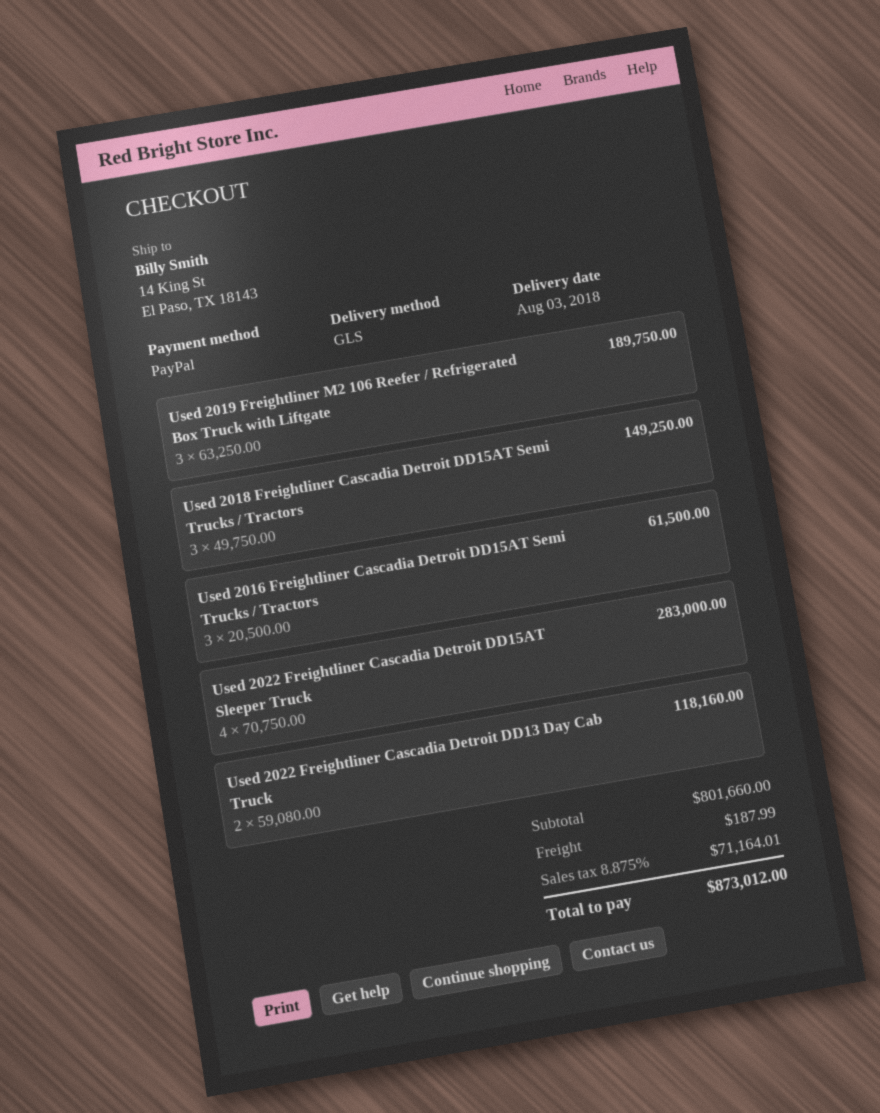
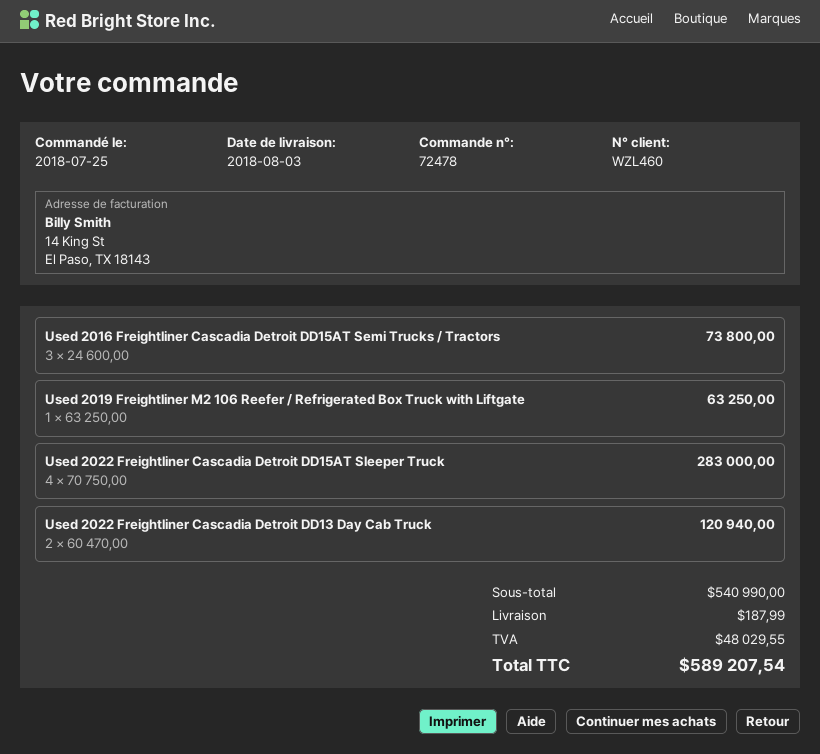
Used 2019 Freightliner M2 106 Reefer / Refrigerated Box Truck with Liftgate: 3 x 63250.00 = 189750.00 -> 1 x 63250.00 = 63250.00
Used 2018 Freightliner Cascadia Detroit DD15AT Semi Trucks / Tractors: 3 x 49750.00 = 149250.00 -> none
Used 2016 Freightliner Cascadia Detroit DD15AT Semi Trucks / Tractors: 3 x 20500.00 = 61500.00 -> 3 x 24600.00 = 73800.00
Used 2022 Freightliner Cascadia Detroit DD13 Day Cab Truck: 2 x 59080.00 = 118160.00 -> 2 x 60470.00 = 120940.00
subtotal: 801660.00 -> 540990.00
tax: 71164.01 -> 48029.55
total: 873012.00 -> 589207.54

